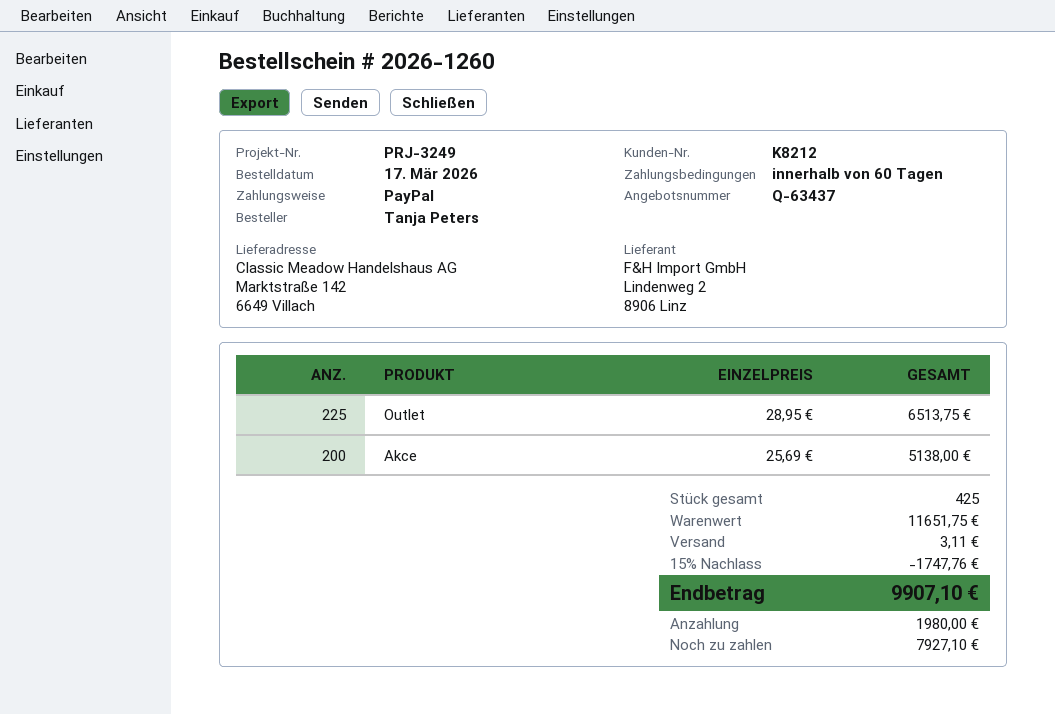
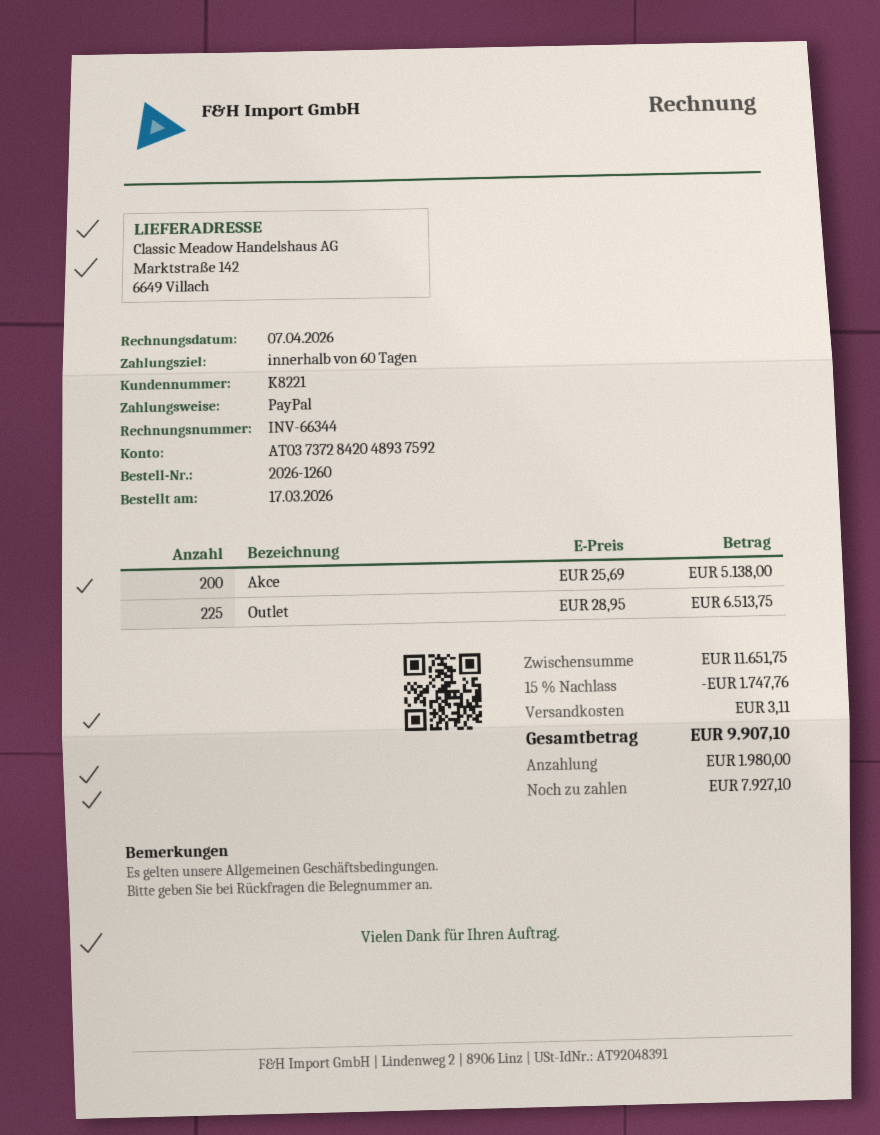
customer number: K8212 -> K8221

